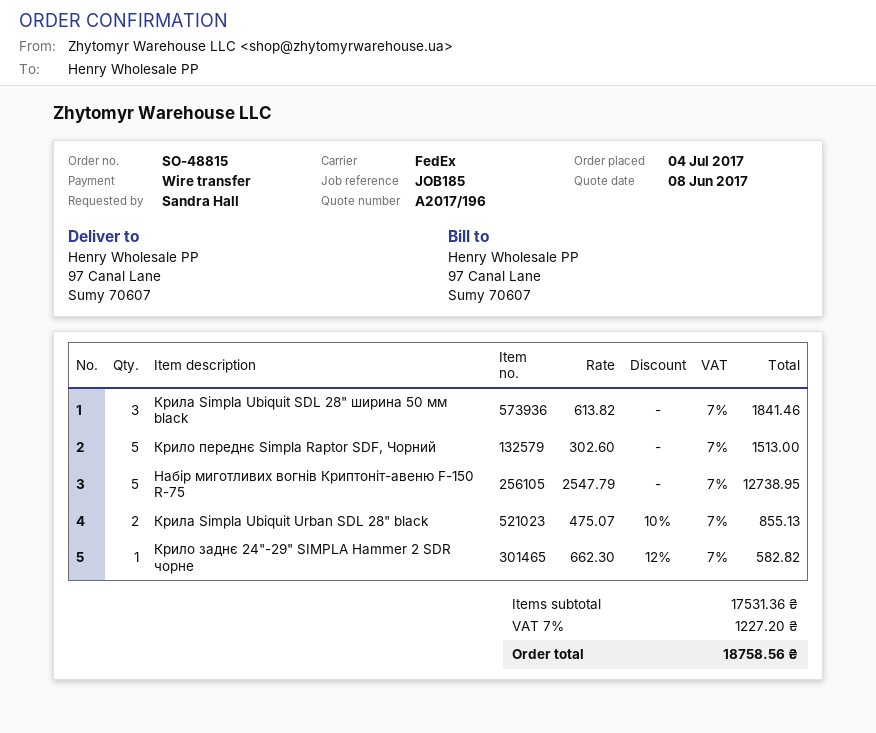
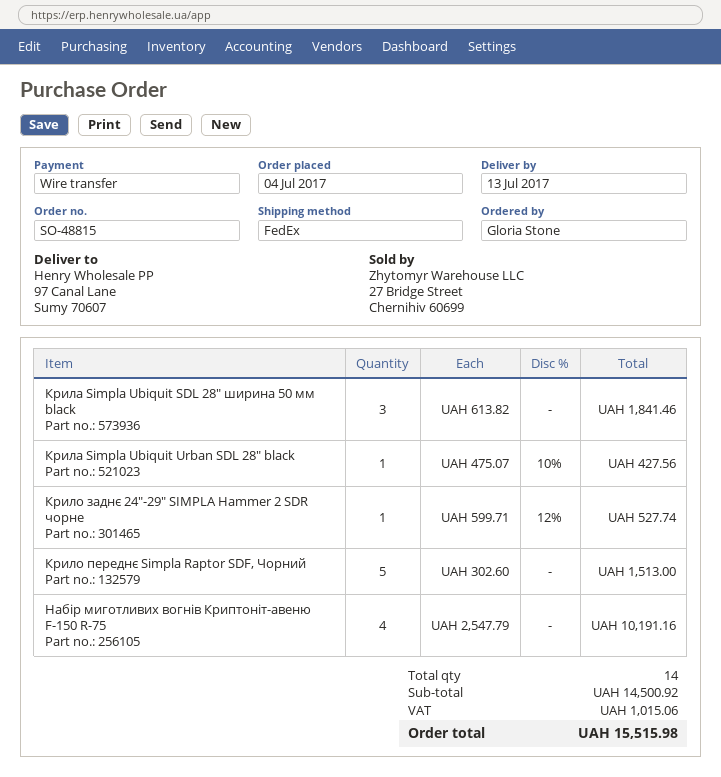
ordered by: Sandra Hall -> Gloria Stone
Набір миготливих вогнів Криптоніт-авеню F-150 R-75: 5 x 2547.79 = 12738.95 -> 4 x 2547.79 = 10191.16
Крила Simpla Ubiquit Urban SDL 28" black: 2 x 475.07 - 10% = 855.13 -> 1 x 475.07 - 10% = 427.56
Крило заднє 24"-29" SIMPLA Hammer 2 SDR чорне: 1 x 662.30 - 12% = 582.82 -> 1 x 599.71 - 12% = 527.74
subtotal: 17531.36 -> 14500.92
tax: 1227.20 -> 1015.06
total: 18758.56 -> 15515.98

